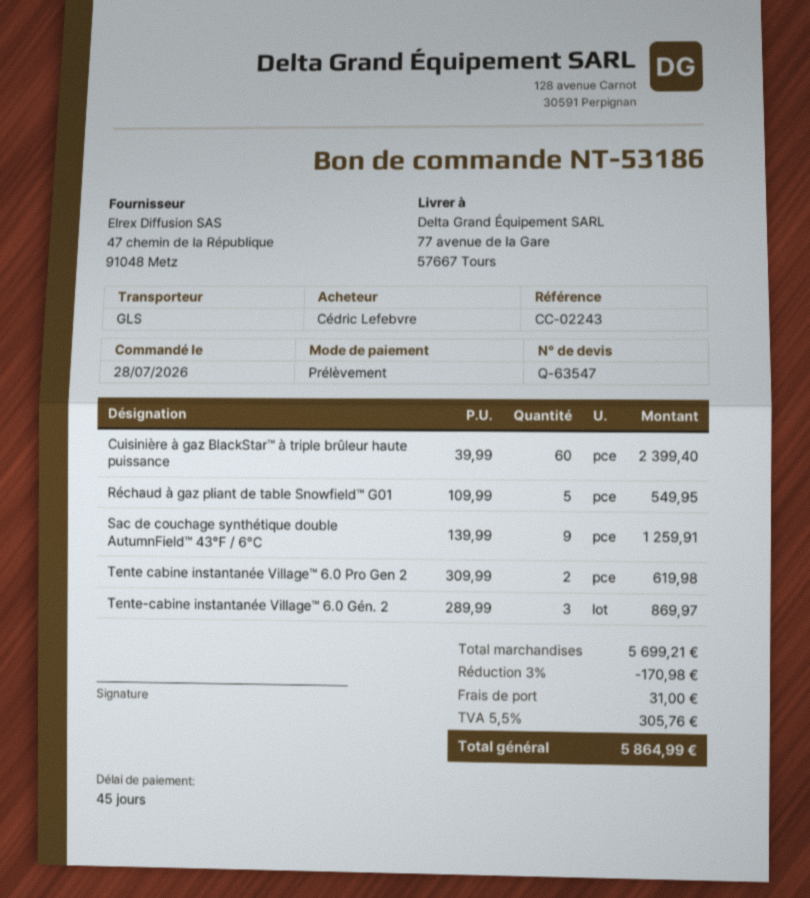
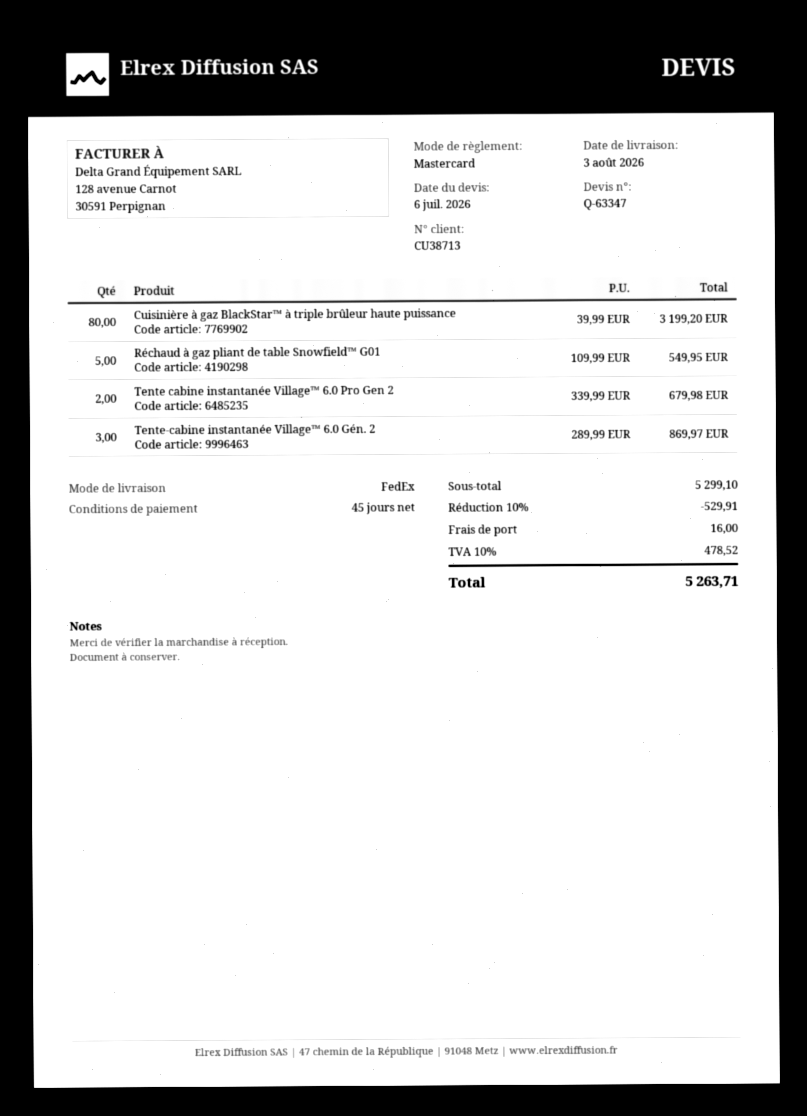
quote number: Q-63547 -> Q-63347
payment method: direct debit -> Mastercard
shipping method: GLS -> FedEx
Cuisinière à gaz BlackStar™ à triple brûleur haute puissance: 60 x 39.99 = 2399.40 -> 80 x 39.99 = 3199.20
Sac de couchage synthétique double AutumnField™ 43°F / 6°C: 9 x 139.99 = 1259.91 -> none
Tente cabine instantanée Village™ 6.0 Pro Gen 2: 2 x 309.99 = 619.98 -> 2 x 339.99 = 679.98
subtotal: 5699.21 -> 5299.10
discount: 3% = 170.98 -> 10% = 529.91
shipping: 31.00 -> 16.00
tax: 5.5% = 305.76 -> 10% = 478.52
total: 5864.99 -> 5263.71

